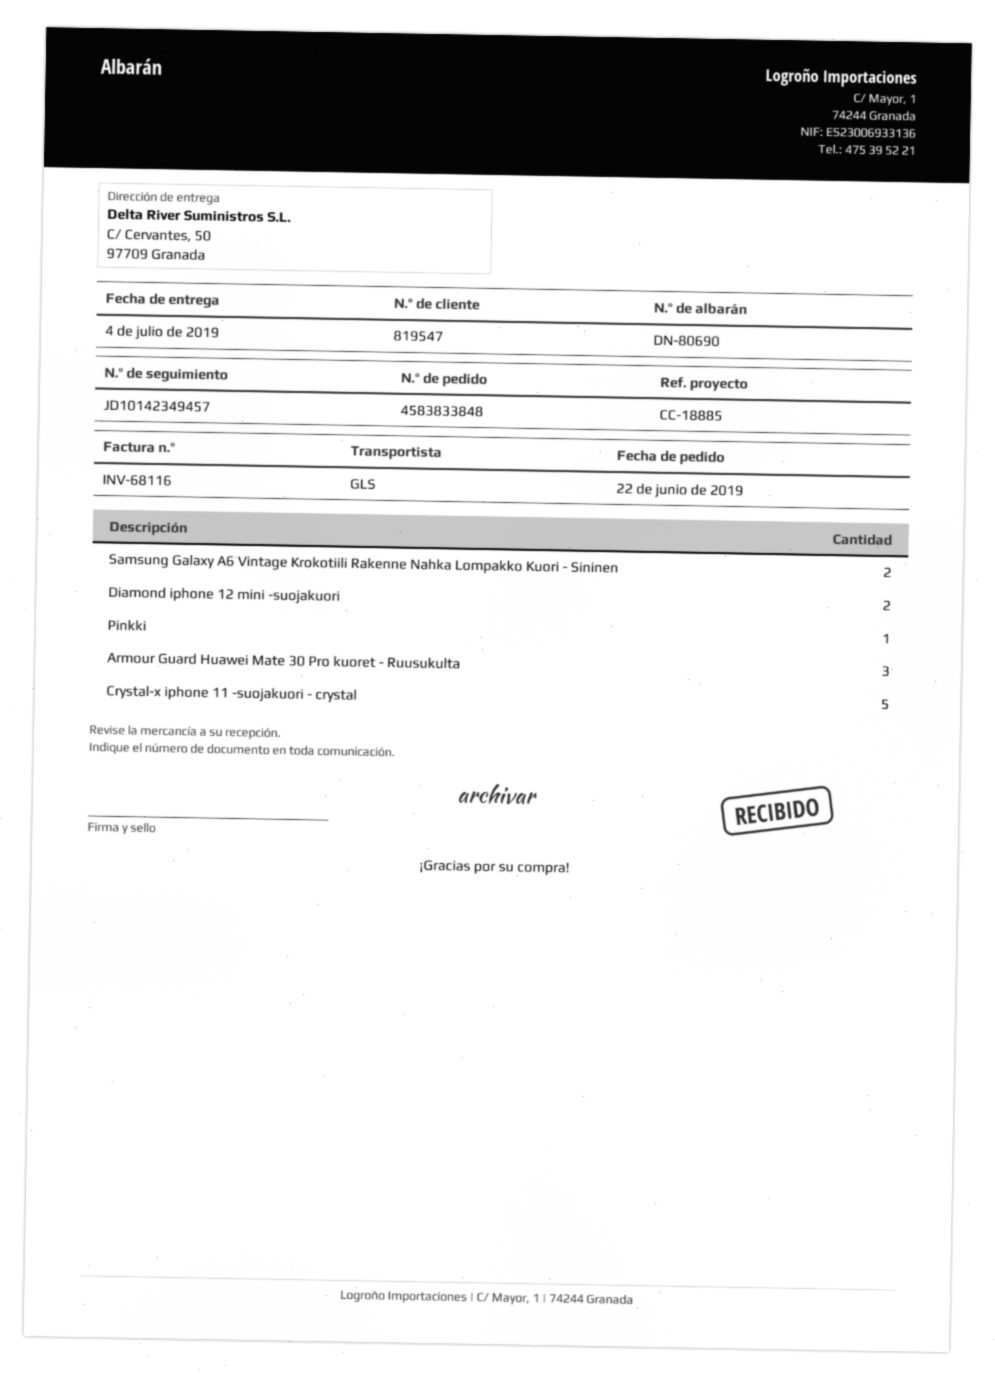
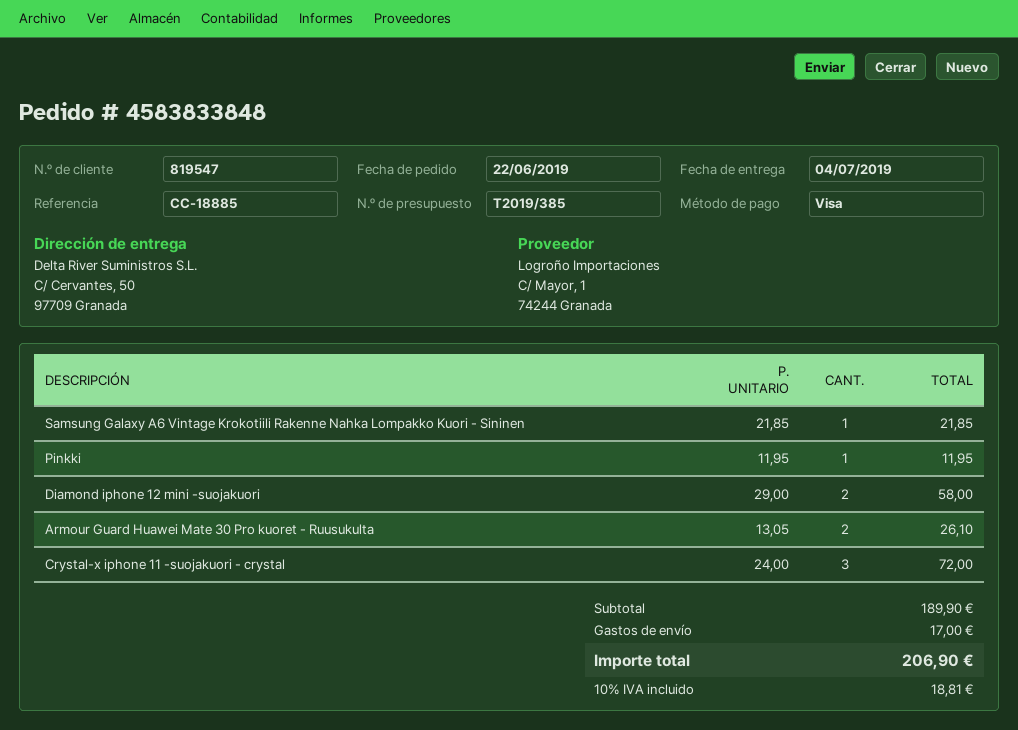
Samsung Galaxy A6 Vintage Krokotiili Rakenne Nahka Lompakko Kuori - Sininen: 2 -> 1
Armour Guard Huawei Mate 30 Pro kuoret - Ruusukulta: 3 -> 2
Crystal-x iphone 11 -suojakuori - crystal: 5 -> 3

